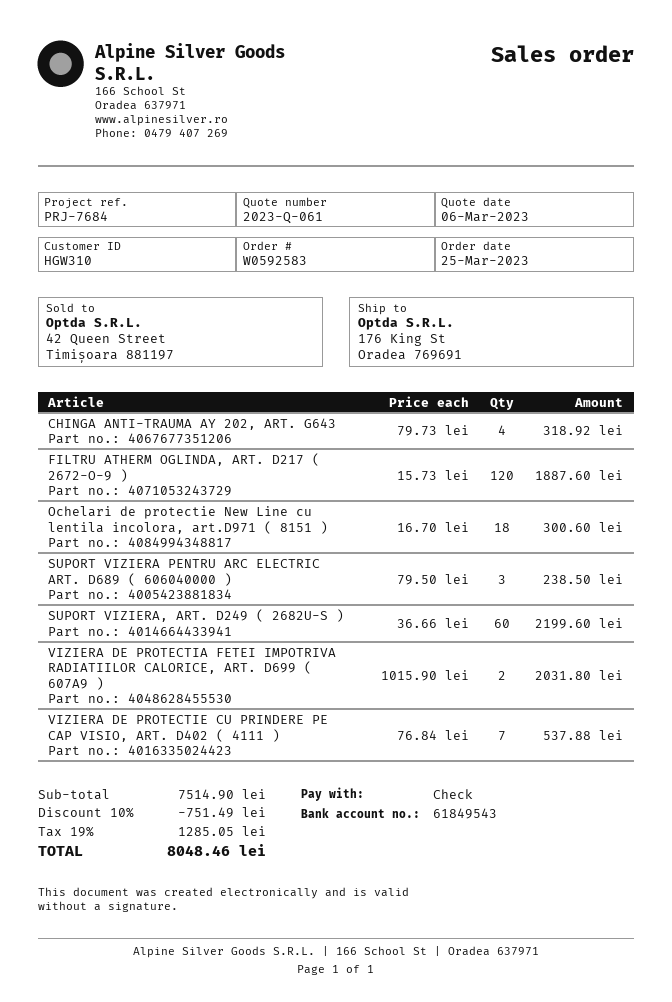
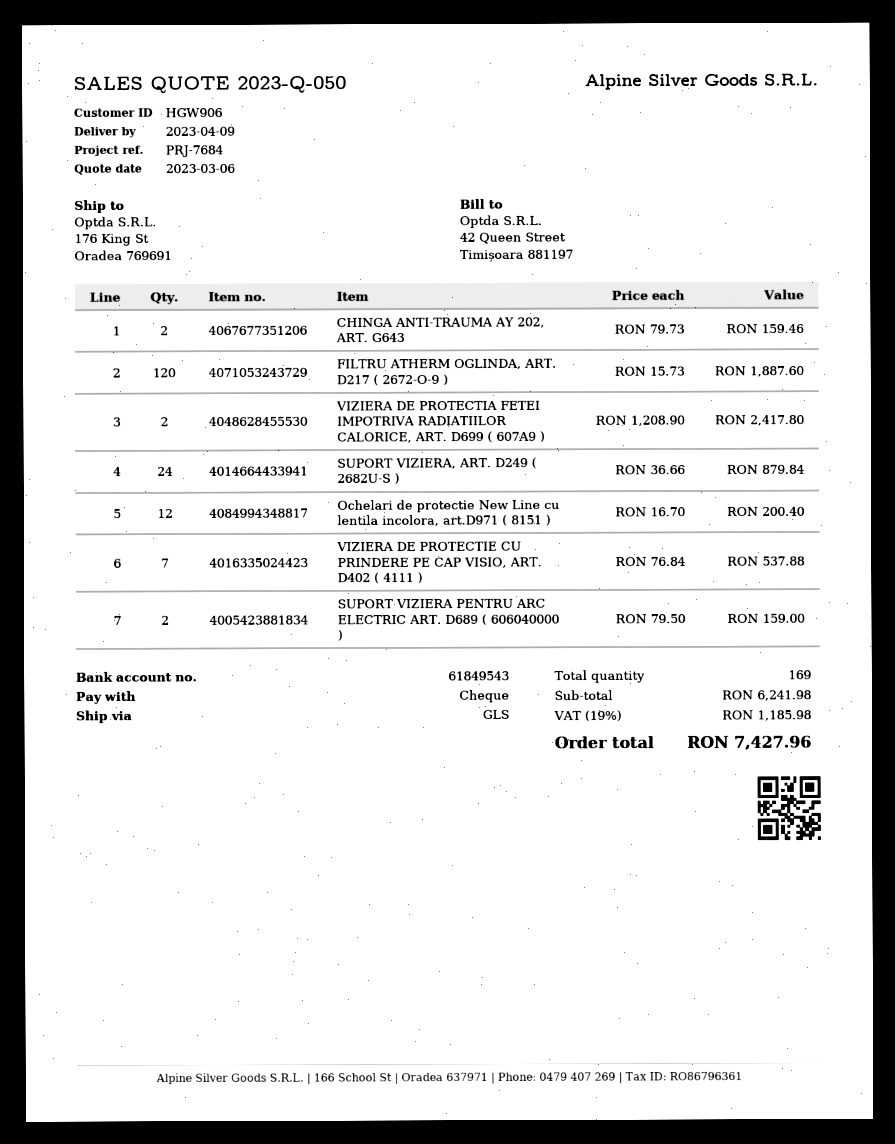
quote number: 2023-Q-061 -> 2023-Q-050
customer number: HGW310 -> HGW906
CHINGA ANTI-TRAUMA AY 202, ART. G643: 4 x 79.73 = 318.92 -> 2 x 79.73 = 159.46
Ochelari de protectie New Line cu lentila incolora, art.D971 ( 8151 ): 18 x 16.70 = 300.60 -> 12 x 16.70 = 200.40
SUPORT VIZIERA PENTRU ARC ELECTRIC ART. D689 ( 606040000 ): 3 x 79.50 = 238.50 -> 2 x 79.50 = 159.00
SUPORT VIZIERA, ART. D249 ( 2682U-S ): 60 x 36.66 = 2199.60 -> 24 x 36.66 = 879.84
VIZIERA DE PROTECTIA FETEI IMPOTRIVA RADIATIILOR CALORICE, ART. D699 ( 607A9 ): 2 x 1015.90 = 2031.80 -> 2 x 1208.90 = 2417.80
subtotal: 7514.90 -> 6241.98
discount: 10% = 751.49 -> none
tax: 19% = 1285.05 -> 19% = 1185.98
total: 8048.46 -> 7427.96

